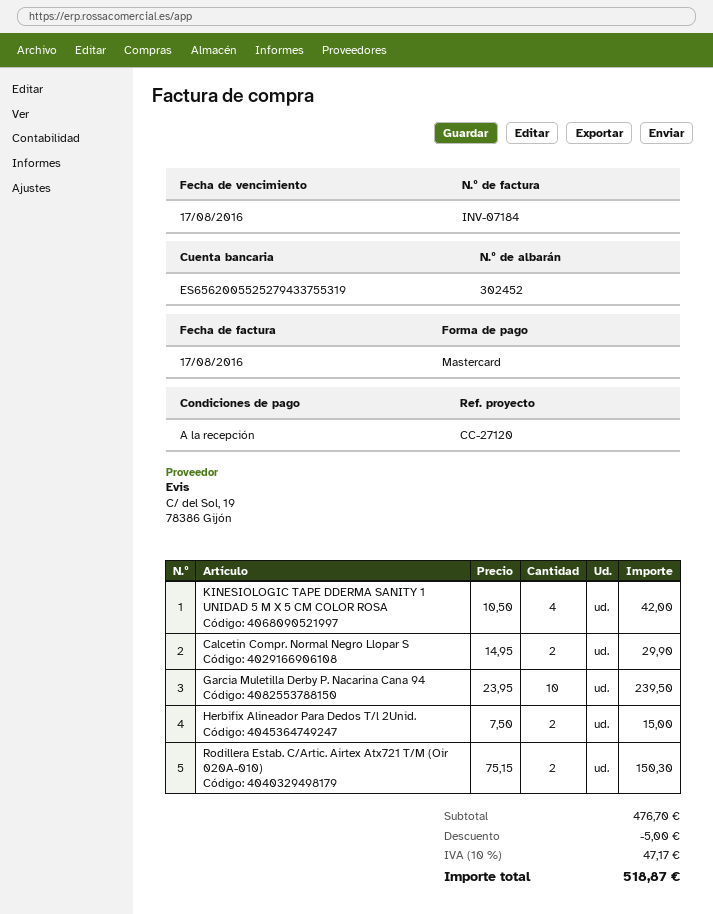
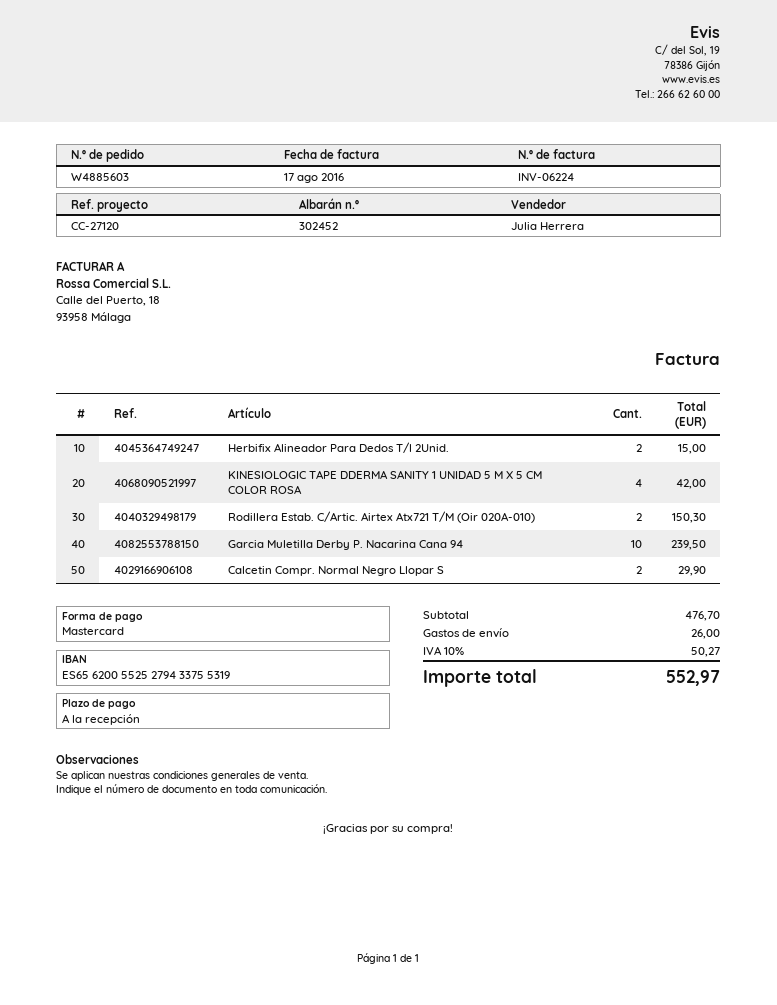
invoice number: INV-07184 -> INV-06224
discount: 5.00 -> none
shipping: none -> 26.00
tax: 10% = 47.17 -> 10% = 50.27
total: 518.87 -> 552.97

